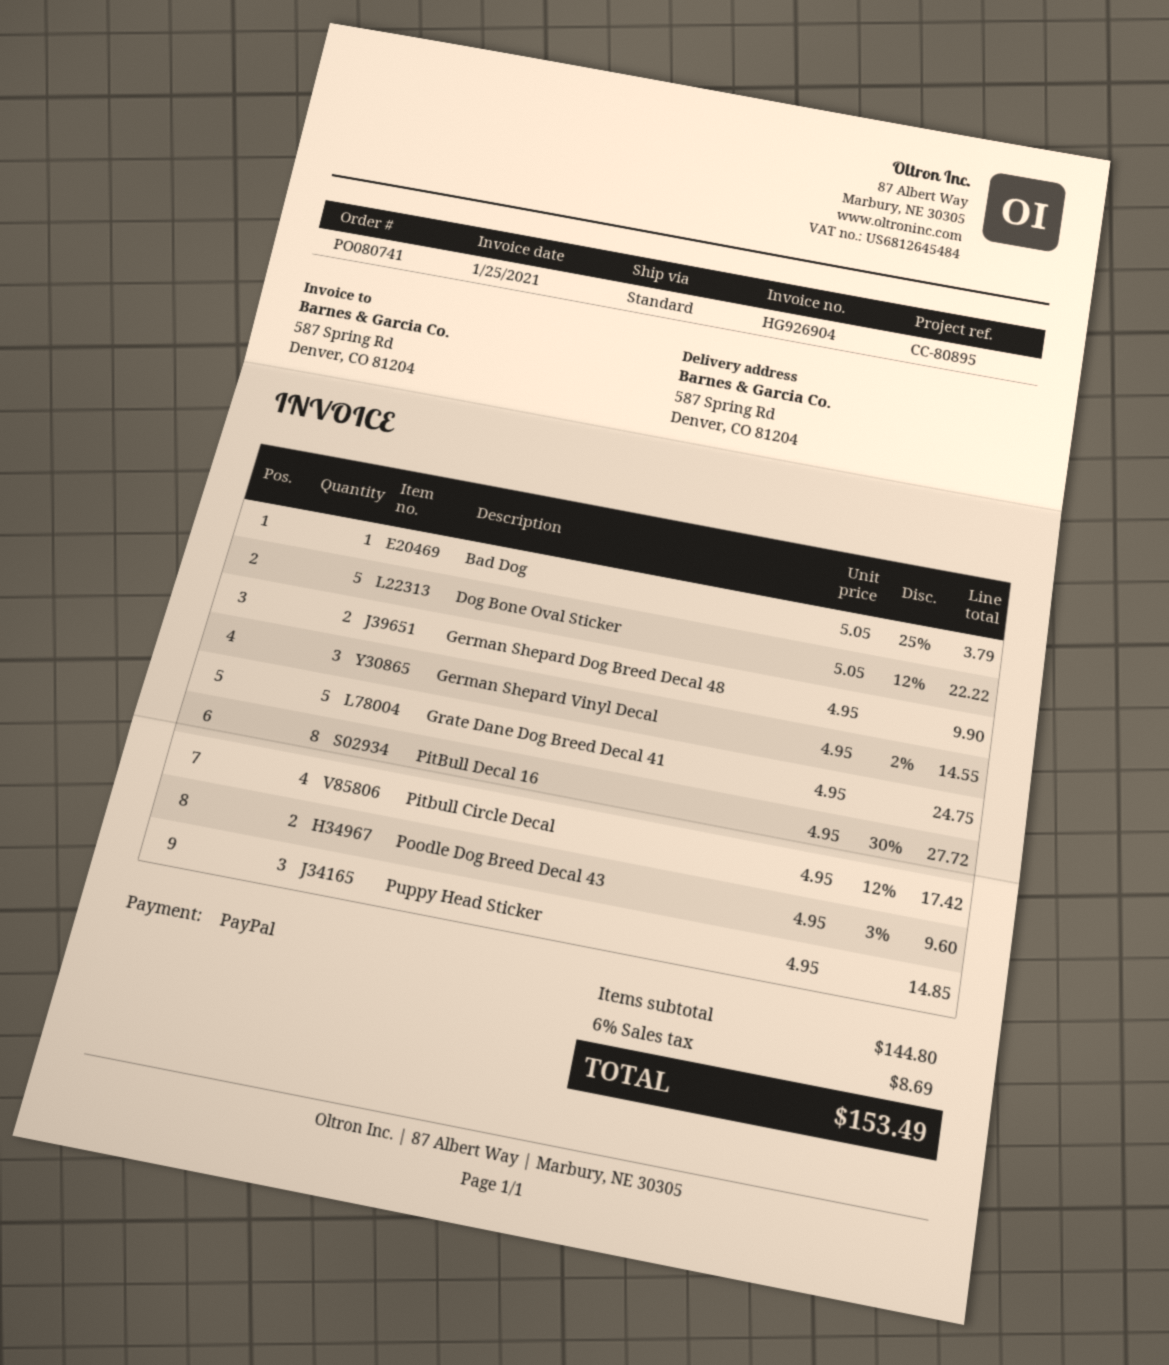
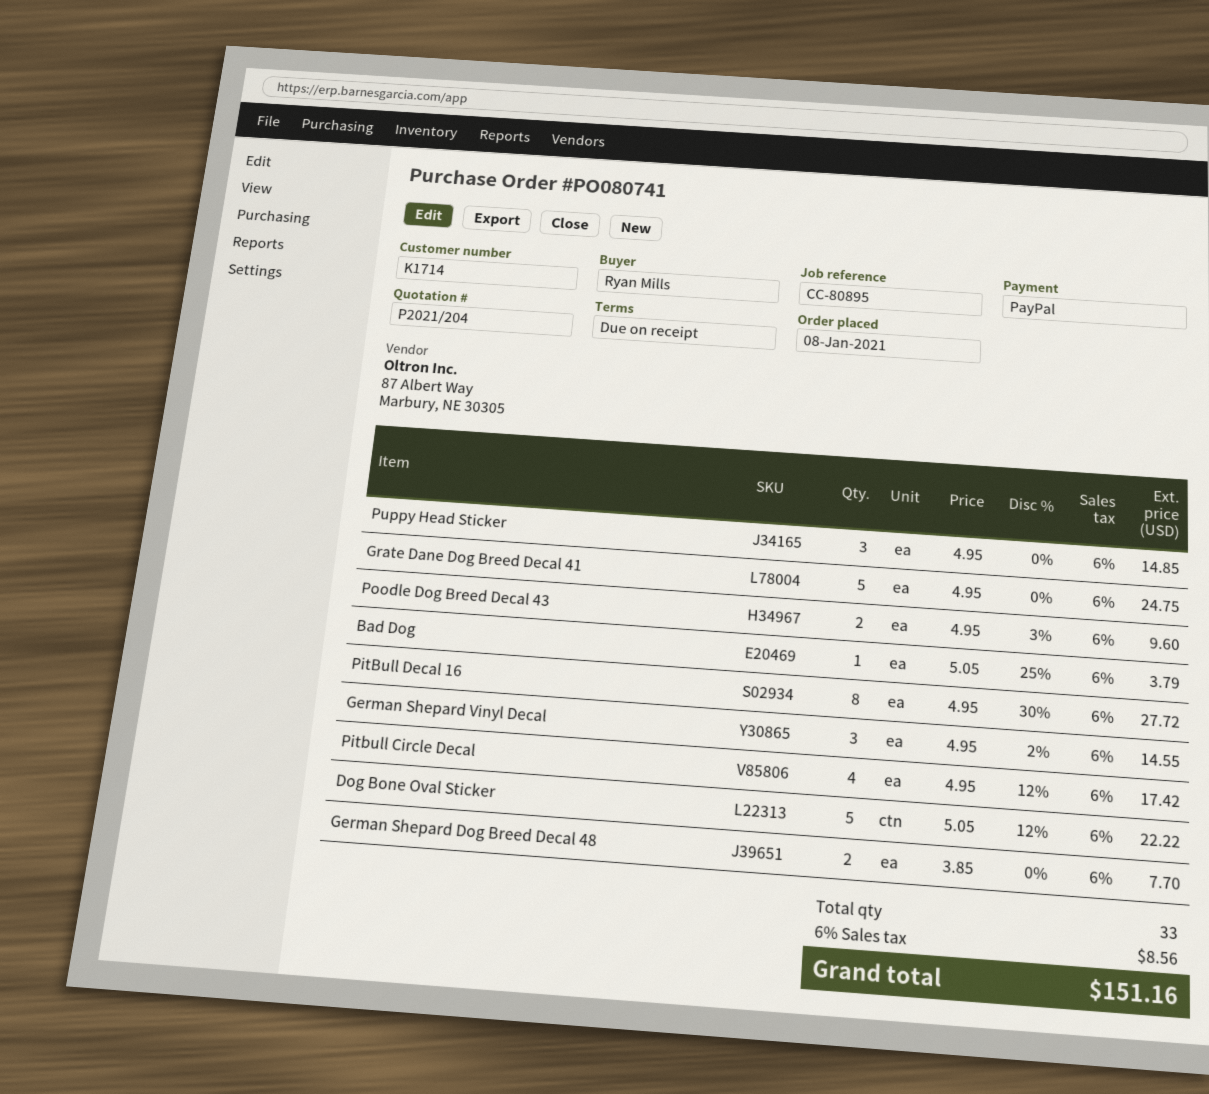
German Shepard Dog Breed Decal 48: 2 x 4.95 = 9.90 -> 2 x 3.85 = 7.70
tax: 6% = 8.69 -> 6% = 8.56
total: 153.49 -> 151.16

